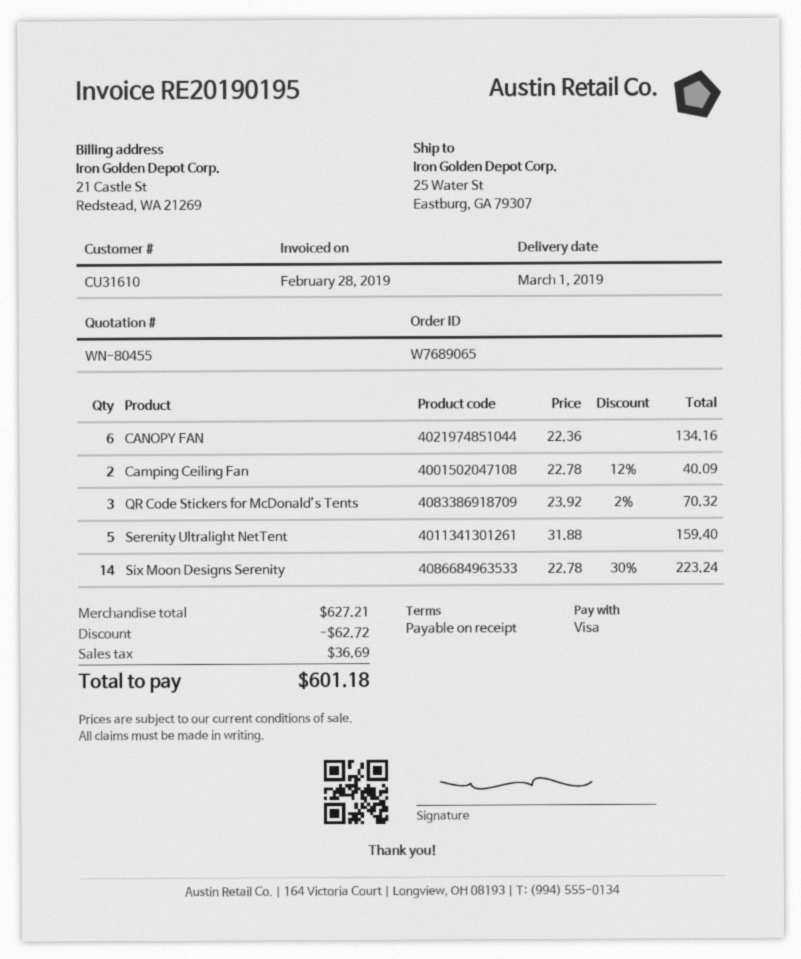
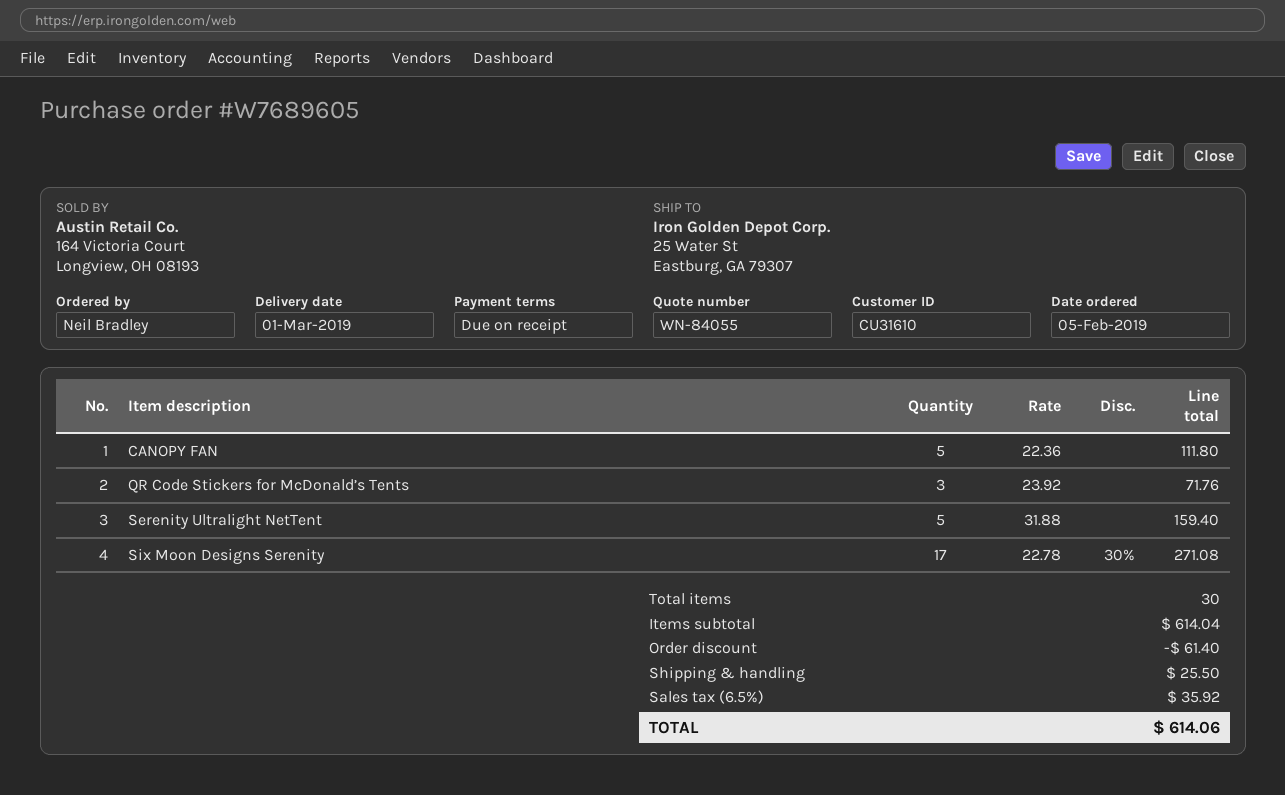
quote number: WN-80455 -> WN-84055
order number: W7689065 -> W7689605
CANOPY FAN: 6 x 22.36 = 134.16 -> 5 x 22.36 = 111.80
Camping Ceiling Fan: 2 x 22.78 - 12% = 40.09 -> none
QR Code Stickers for McDonald’s Tents: 3 x 23.92 - 2% = 70.32 -> 3 x 23.92 = 71.76
Six Moon Designs Serenity: 14 x 22.78 - 30% = 223.24 -> 17 x 22.78 - 30% = 271.08
subtotal: 627.21 -> 614.04
discount: 62.72 -> 61.40
shipping: none -> 25.50
tax: 36.69 -> 35.92
total: 601.18 -> 614.06

